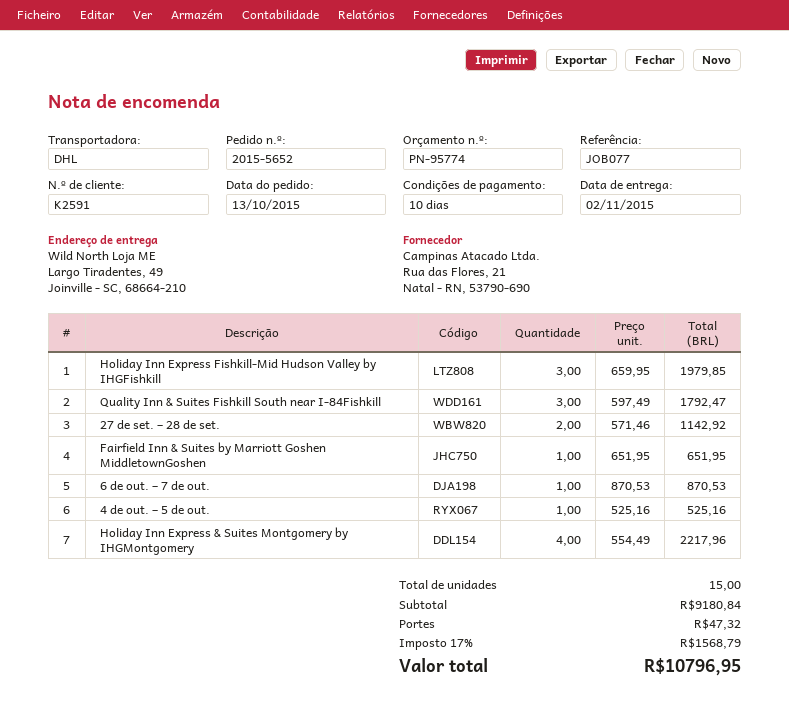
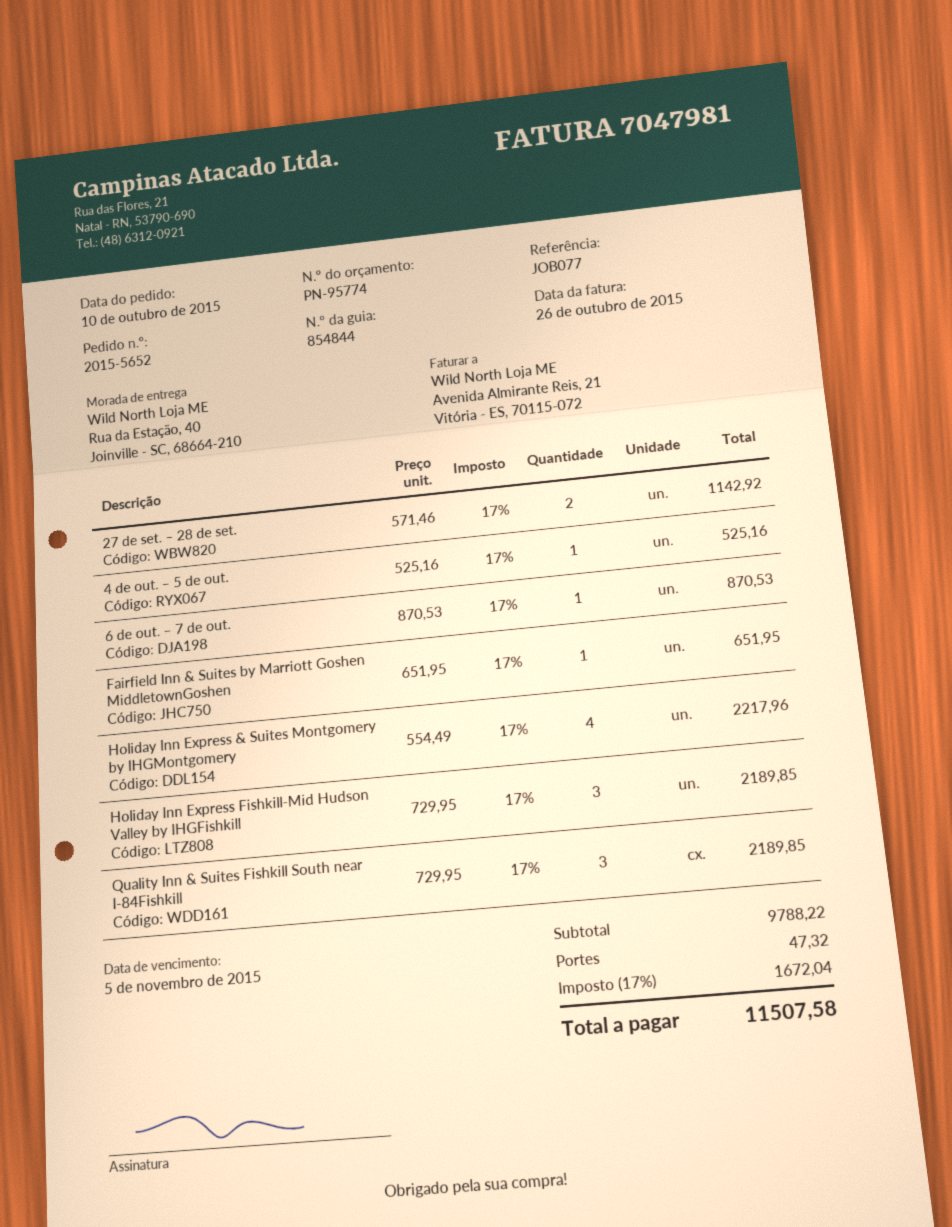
order date: 2015-10-13 -> 2015-10-10
ship to: Largo Tiradentes, 49, Joinville - SC, 68664-210 -> Rua da Estação, 40, Joinville - SC, 68664-210
Holiday Inn Express Fishkill-Mid Hudson Valley by IHGFishkill: 3 x 659.95 = 1979.85 -> 3 x 729.95 = 2189.85
Quality Inn & Suites Fishkill South near I-84Fishkill: 3 x 597.49 = 1792.47 -> 3 x 729.95 = 2189.85
subtotal: 9180.84 -> 9788.22
tax: 17% = 1568.79 -> 17% = 1672.04
total: 10796.95 -> 11507.58

